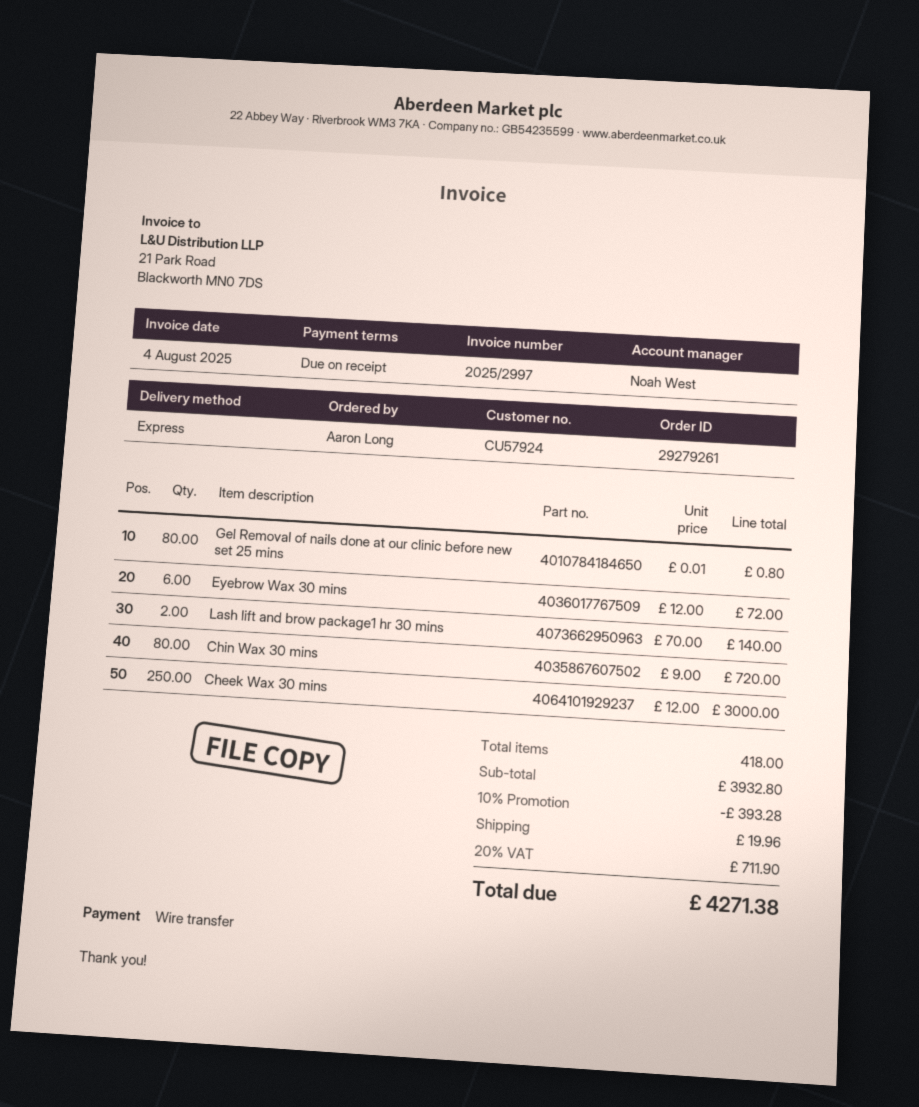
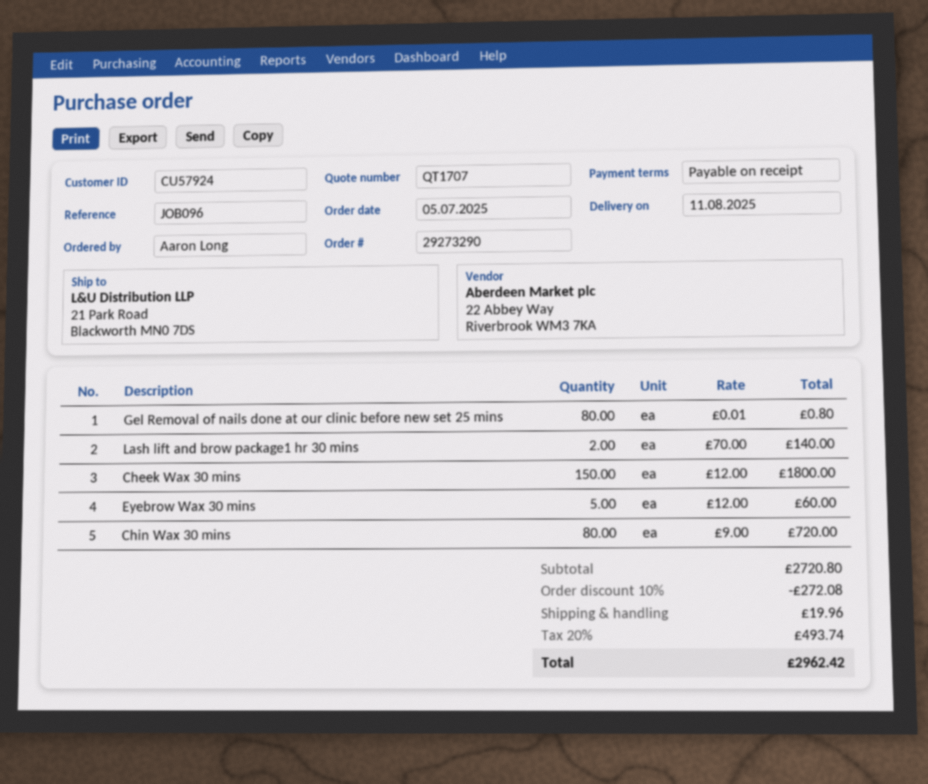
order number: 29279261 -> 29273290
Eyebrow Wax 30 mins: 6 x 12.00 = 72.00 -> 5 x 12.00 = 60.00
Cheek Wax 30 mins: 250 x 12.00 = 3000.00 -> 150 x 12.00 = 1800.00
subtotal: 3932.80 -> 2720.80
discount: 10% = 393.28 -> 10% = 272.08
tax: 20% = 711.90 -> 20% = 493.74
total: 4271.38 -> 2962.42

